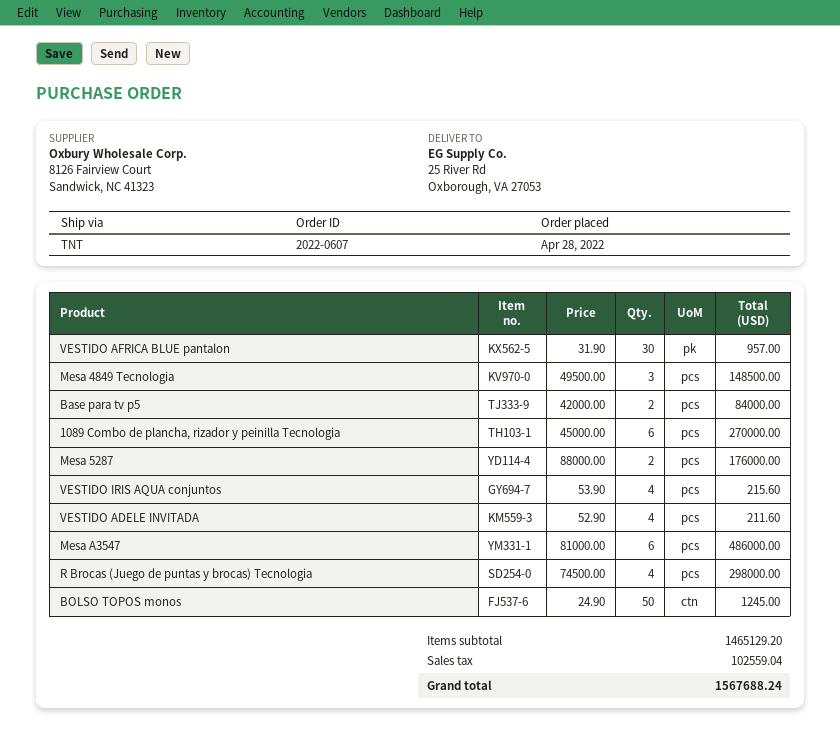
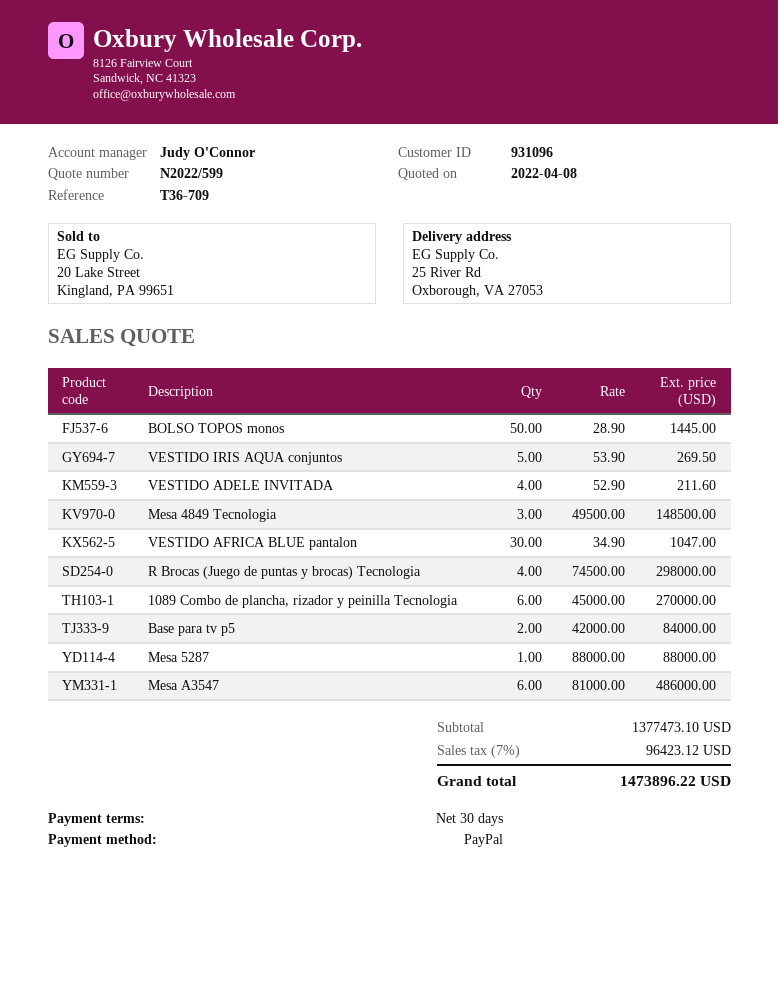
VESTIDO AFRICA BLUE pantalon: 30 x 31.90 = 957.00 -> 30 x 34.90 = 1047.00
Mesa 5287: 2 x 88000.00 = 176000.00 -> 1 x 88000.00 = 88000.00
VESTIDO IRIS AQUA conjuntos: 4 x 53.90 = 215.60 -> 5 x 53.90 = 269.50
BOLSO TOPOS monos: 50 x 24.90 = 1245.00 -> 50 x 28.90 = 1445.00
subtotal: 1465129.20 -> 1377473.10
tax: 102559.04 -> 96423.12
total: 1567688.24 -> 1473896.22

